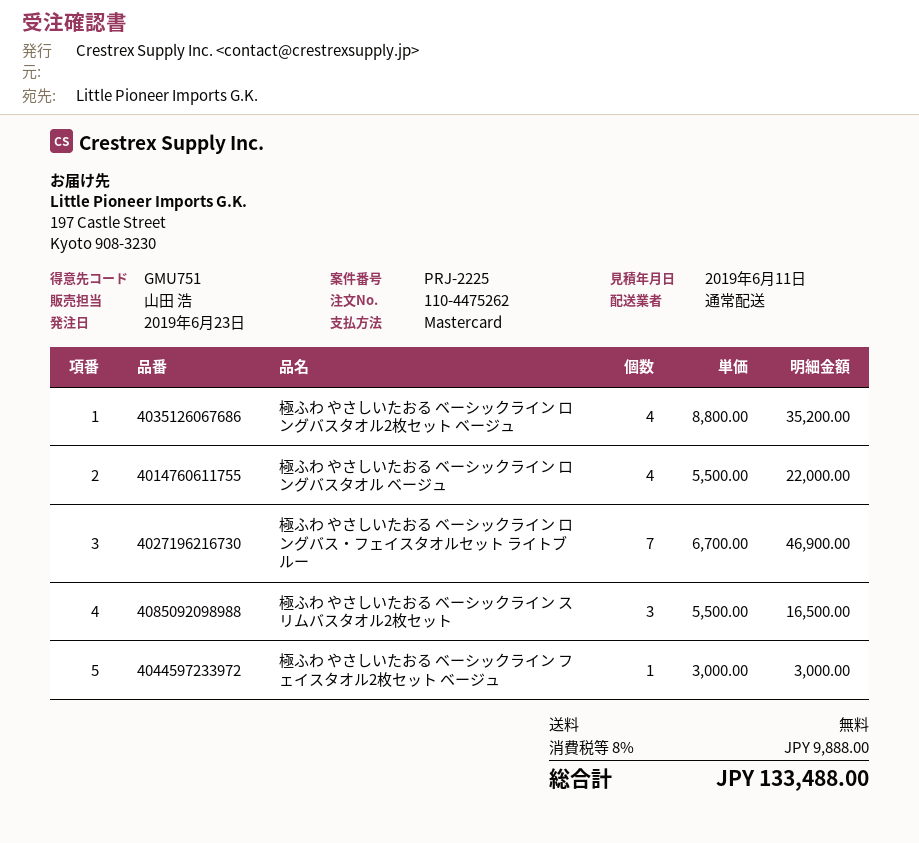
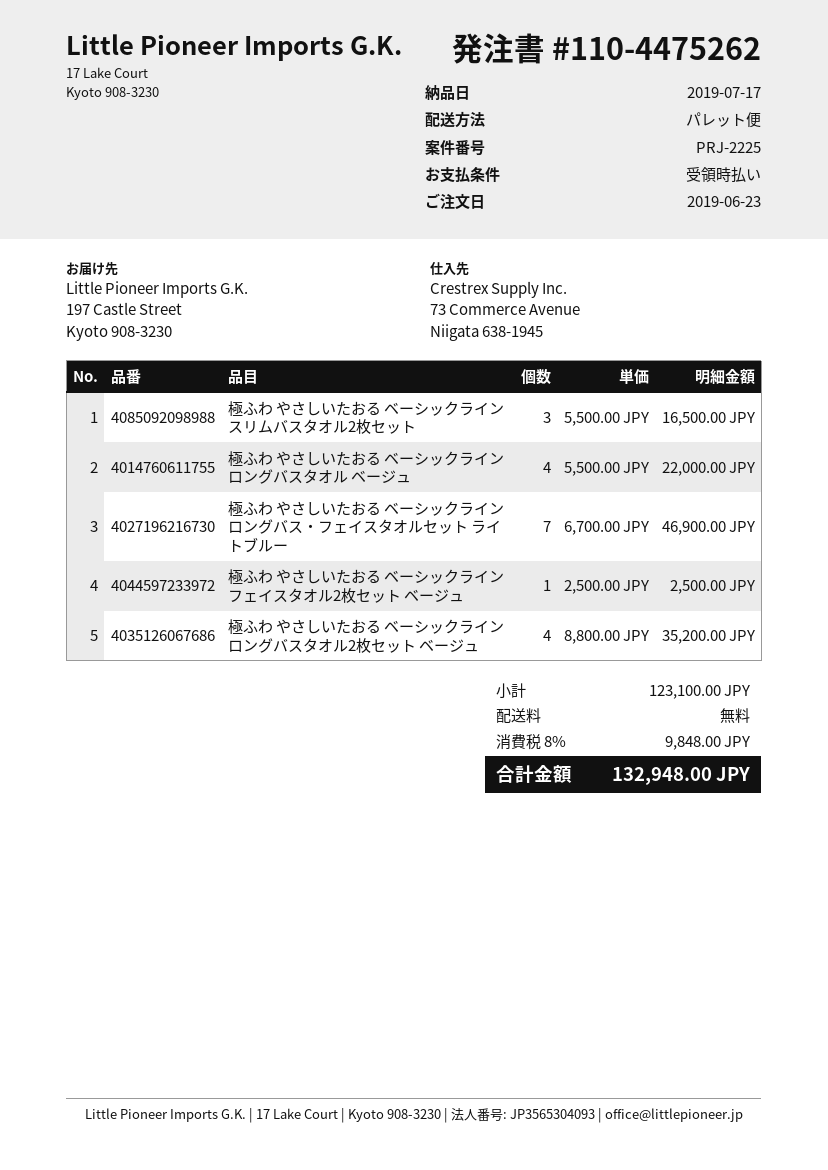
shipping method: standard -> pallet freight
極ふわ やさしいたおる ベーシックライン フェイスタオル2枚セット ベージュ: 1 x 3000.00 = 3000.00 -> 1 x 2500.00 = 2500.00
tax: 8% = 9888.00 -> 8% = 9848.00
total: 133488.00 -> 132948.00

